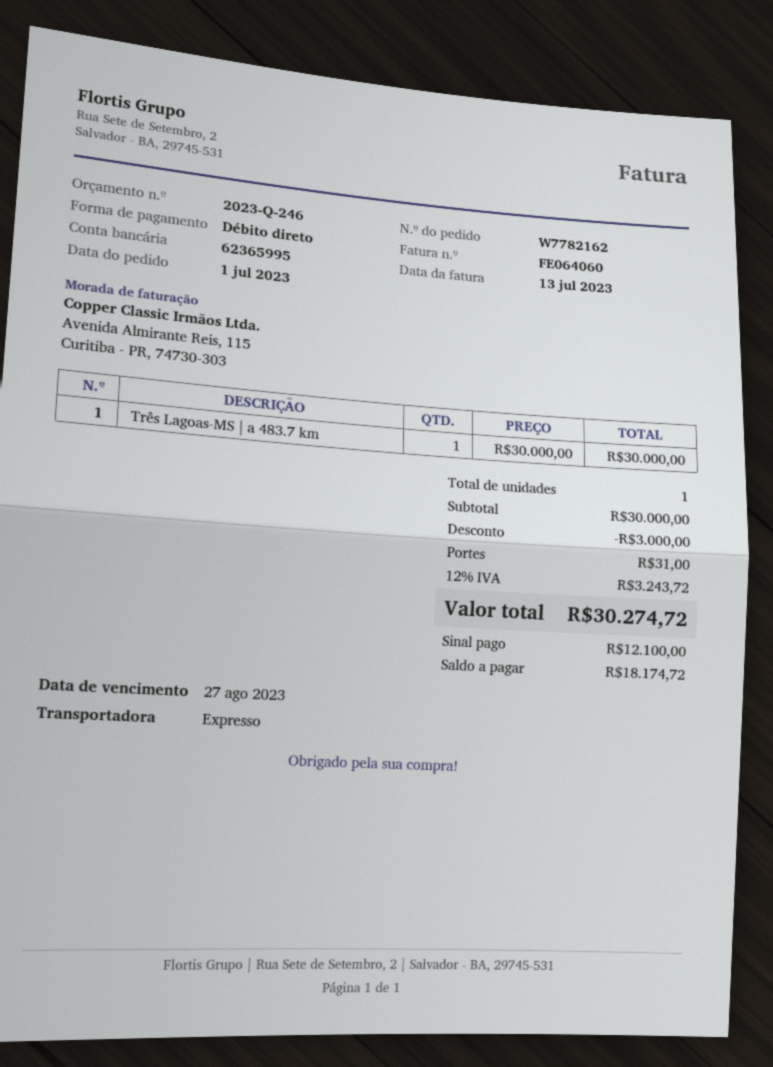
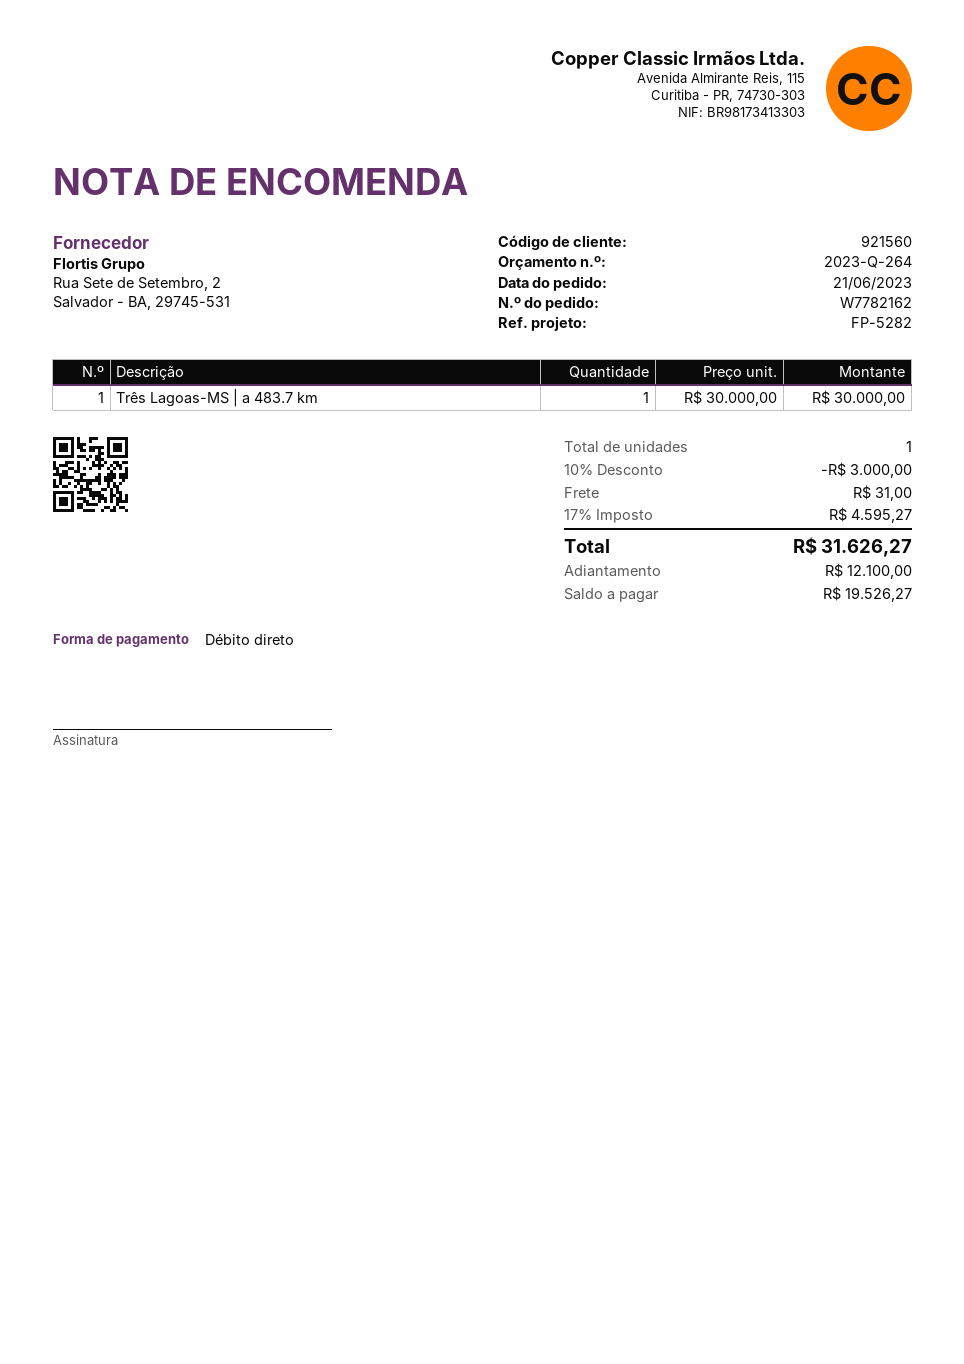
quote number: 2023-Q-246 -> 2023-Q-264
order date: 2023-07-01 -> 2023-06-21
tax: 12% = 3243.72 -> 17% = 4595.27
total: 30274.72 -> 31626.27
balance: 18174.72 -> 19526.27

